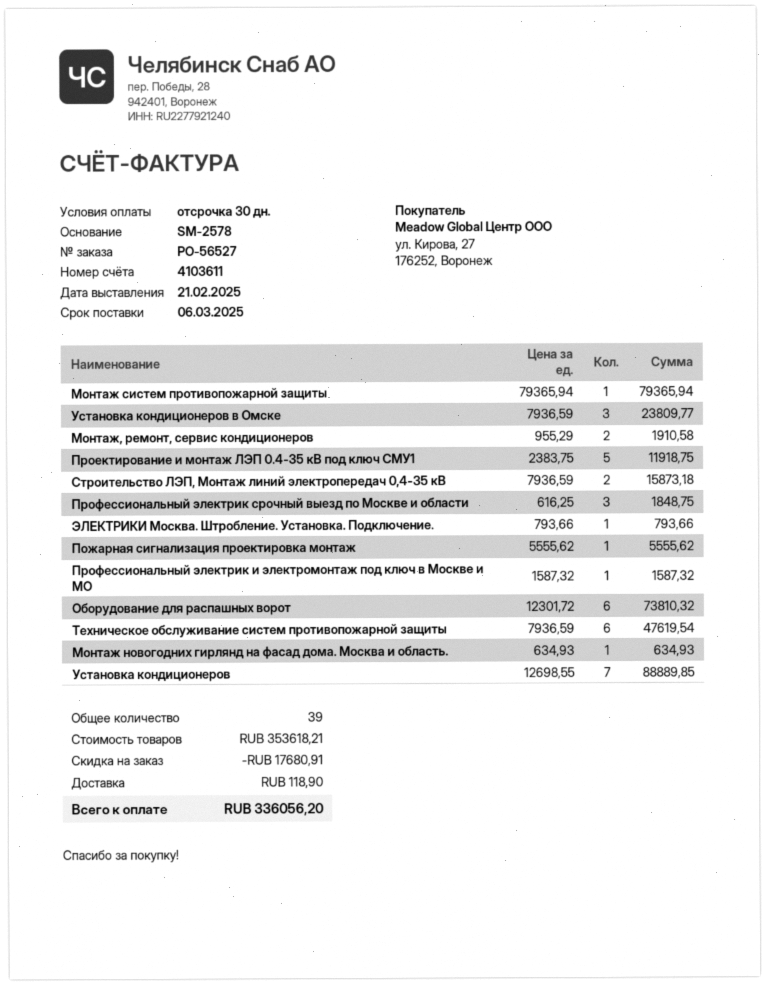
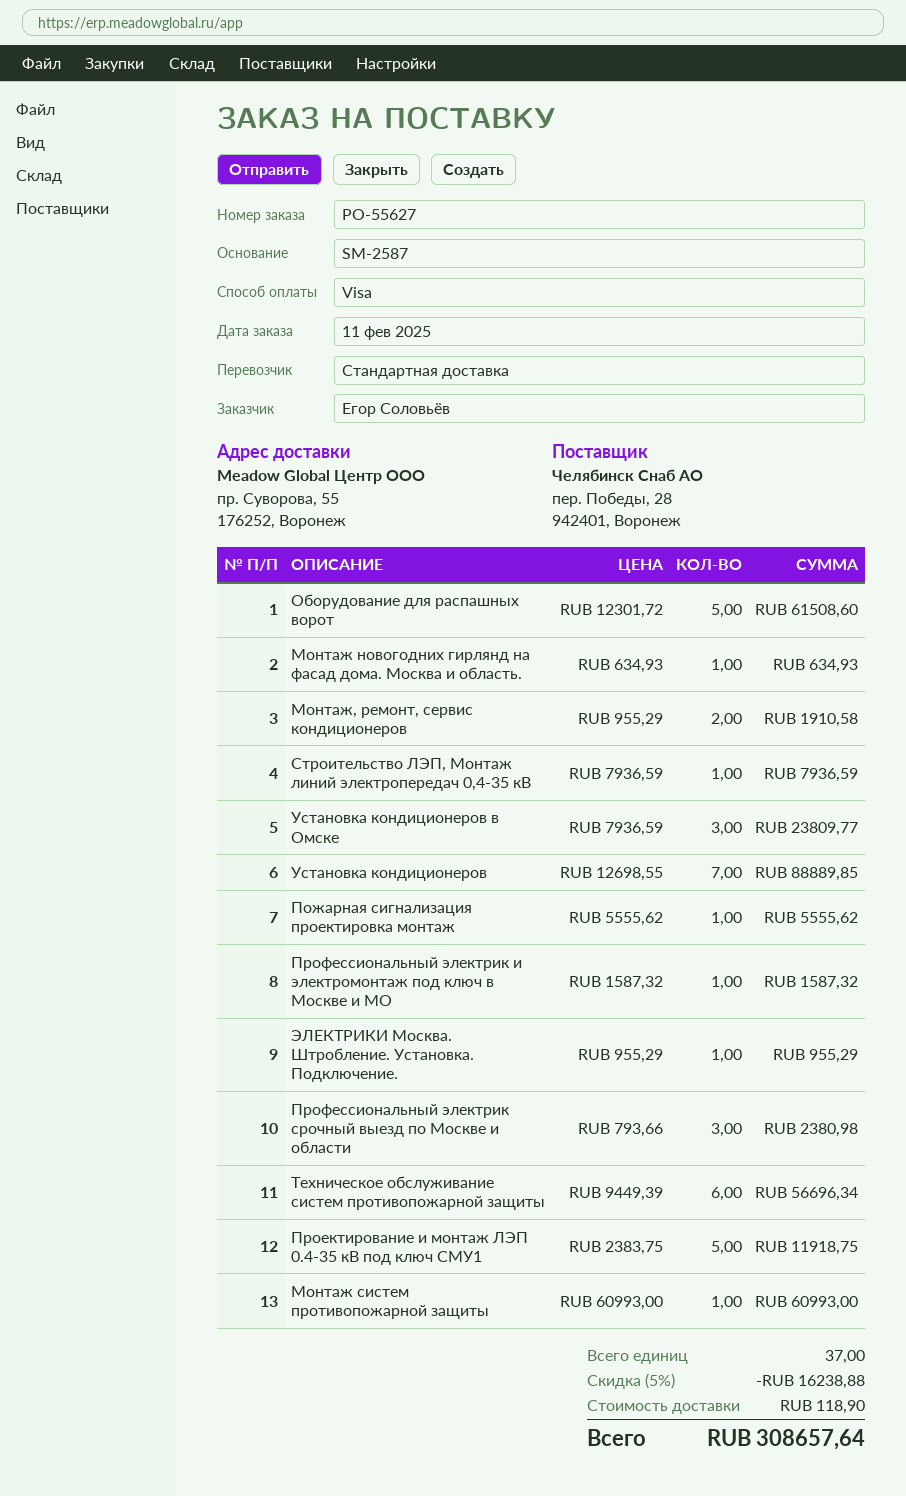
order number: PO-56527 -> PO-55627
reference: SM-2578 -> SM-2587
Монтаж систем противопожарной защиты: 1 x 79365.94 = 79365.94 -> 1 x 60993.00 = 60993.00
Строительство ЛЭП, Монтаж линий электропередач 0,4-35 кВ: 2 x 7936.59 = 15873.18 -> 1 x 7936.59 = 7936.59
Профессиональный электрик срочный выезд по Москве и области: 3 x 616.25 = 1848.75 -> 3 x 793.66 = 2380.98
ЭЛЕКТРИКИ Москва. Штробление. Установка. Подключение.: 1 x 793.66 = 793.66 -> 1 x 955.29 = 955.29
Оборудование для распашных ворот: 6 x 12301.72 = 73810.32 -> 5 x 12301.72 = 61508.60
Техническое обслуживание систем противопожарной защиты: 6 x 7936.59 = 47619.54 -> 6 x 9449.39 = 56696.34
total quantity: 39 -> 37
discount: 17680.91 -> 16238.88
total: 336056.20 -> 308657.64

